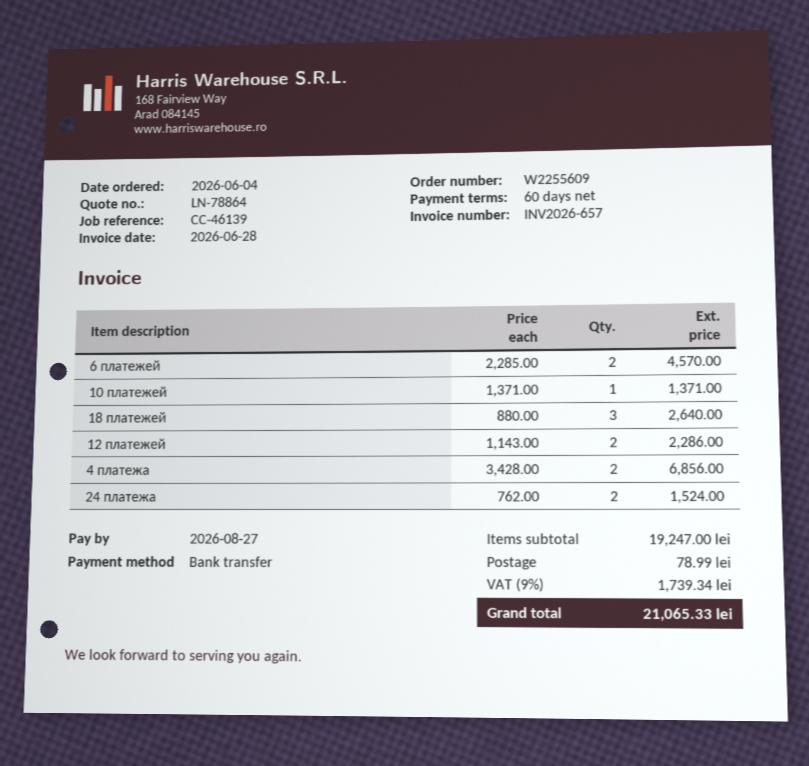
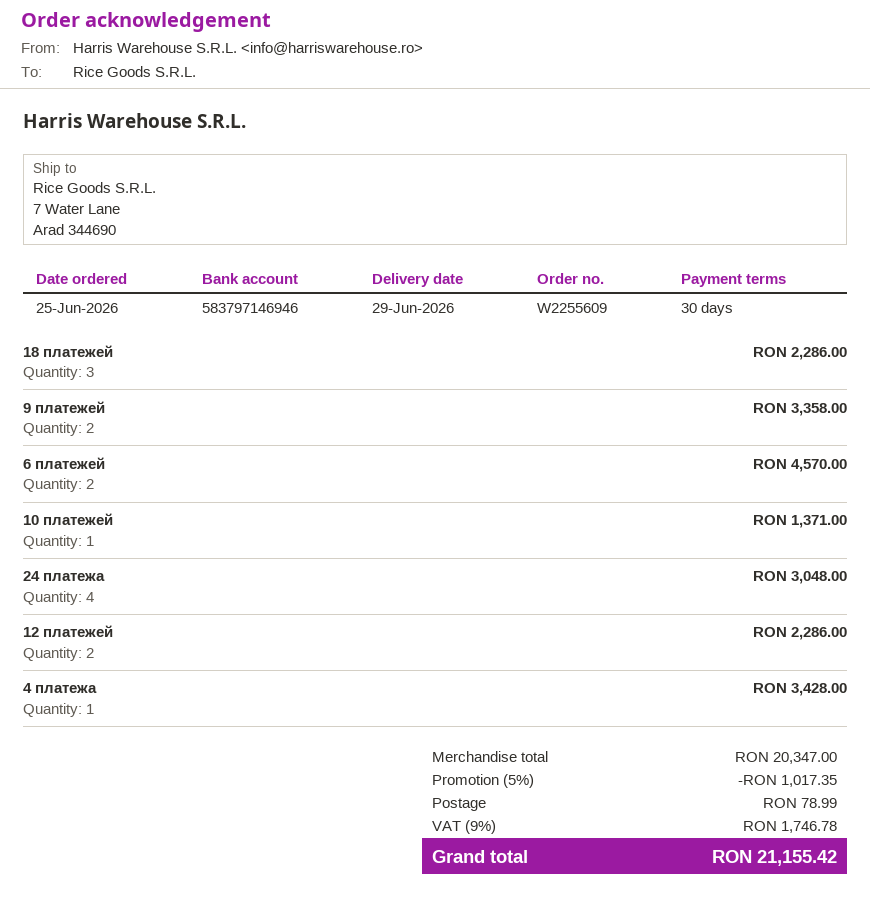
order date: 2026-06-04 -> 2026-06-25
payment terms: 60 days -> 30 days
18 платежей: 3 for 2640.00 -> 3 for 2286.00
4 платежа: 2 for 6856.00 -> 1 for 3428.00
24 платежа: 2 for 1524.00 -> 4 for 3048.00
9 платежей: none -> 2 for 3358.00
subtotal: 19247.00 -> 20347.00
discount: none -> 5% = 1017.35
tax: 9% = 1739.34 -> 9% = 1746.78
total: 21065.33 -> 21155.42

